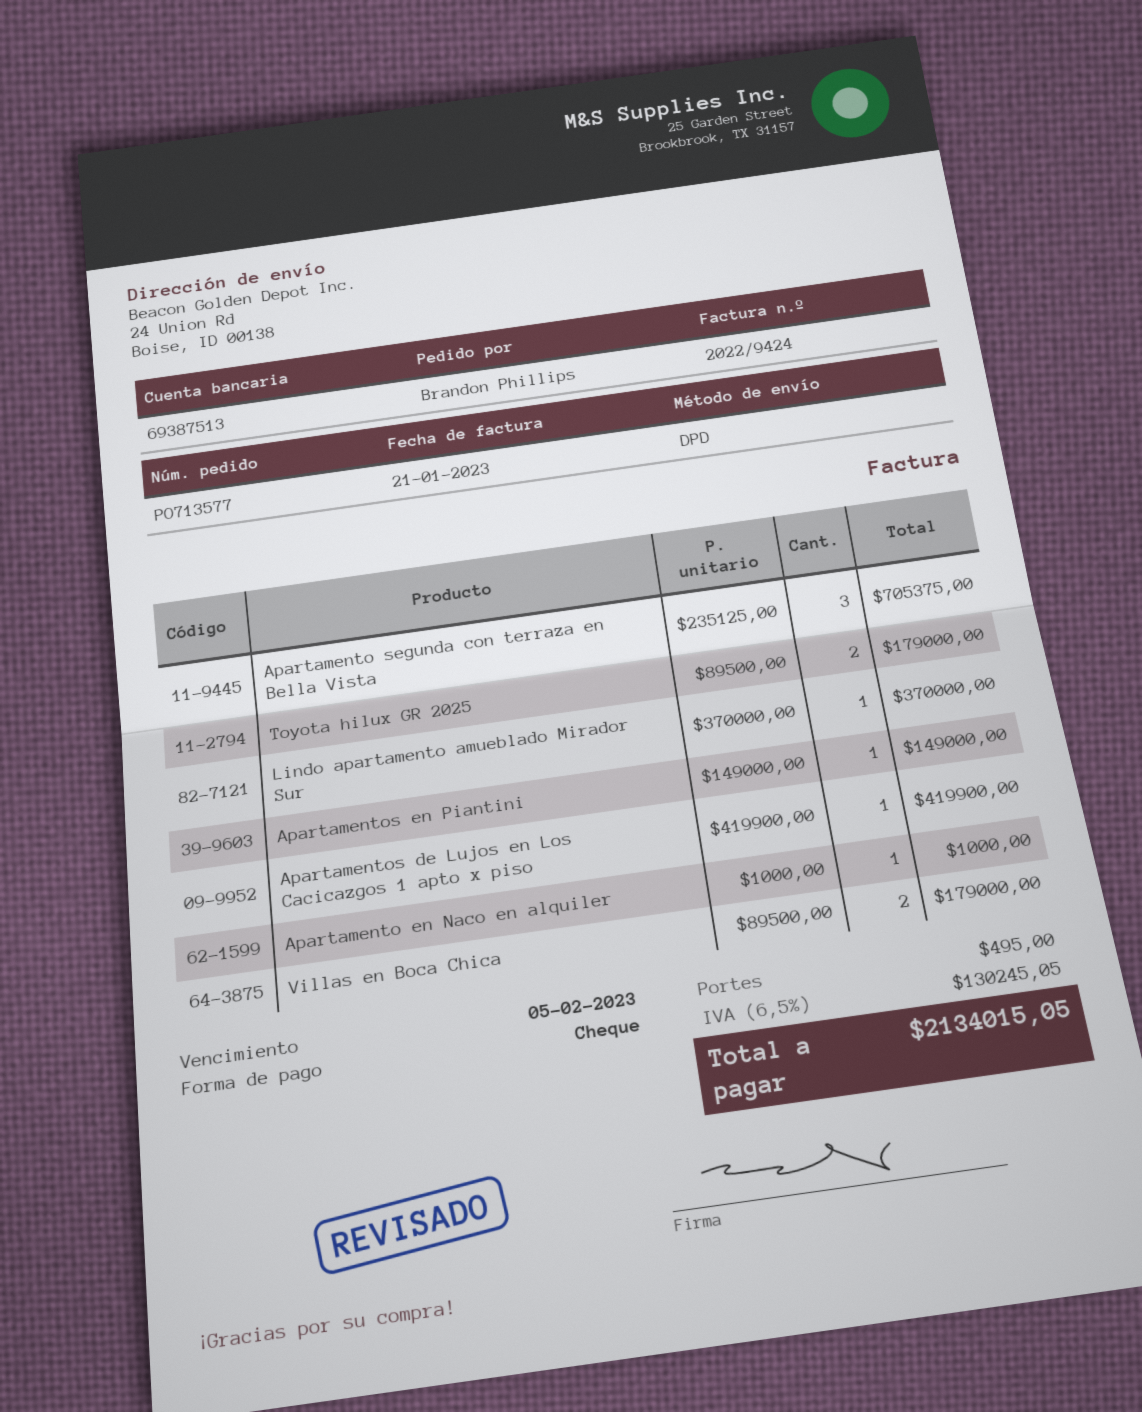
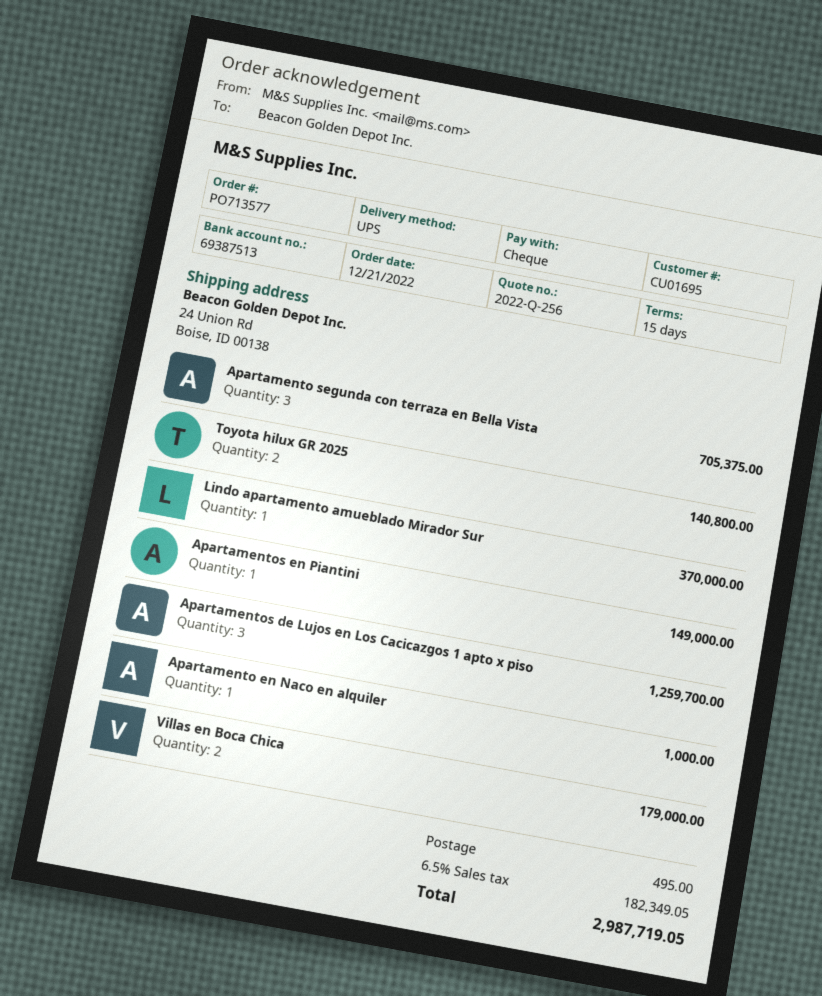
shipping method: DPD -> UPS
Toyota hilux GR 2025: 2 for 179000.00 -> 2 for 140800.00
Apartamentos de Lujos en Los Cacicazgos 1 apto x piso: 1 for 419900.00 -> 3 for 1259700.00
tax: 6.5% = 130245.05 -> 6.5% = 182349.05
total: 2134015.05 -> 2987719.05

